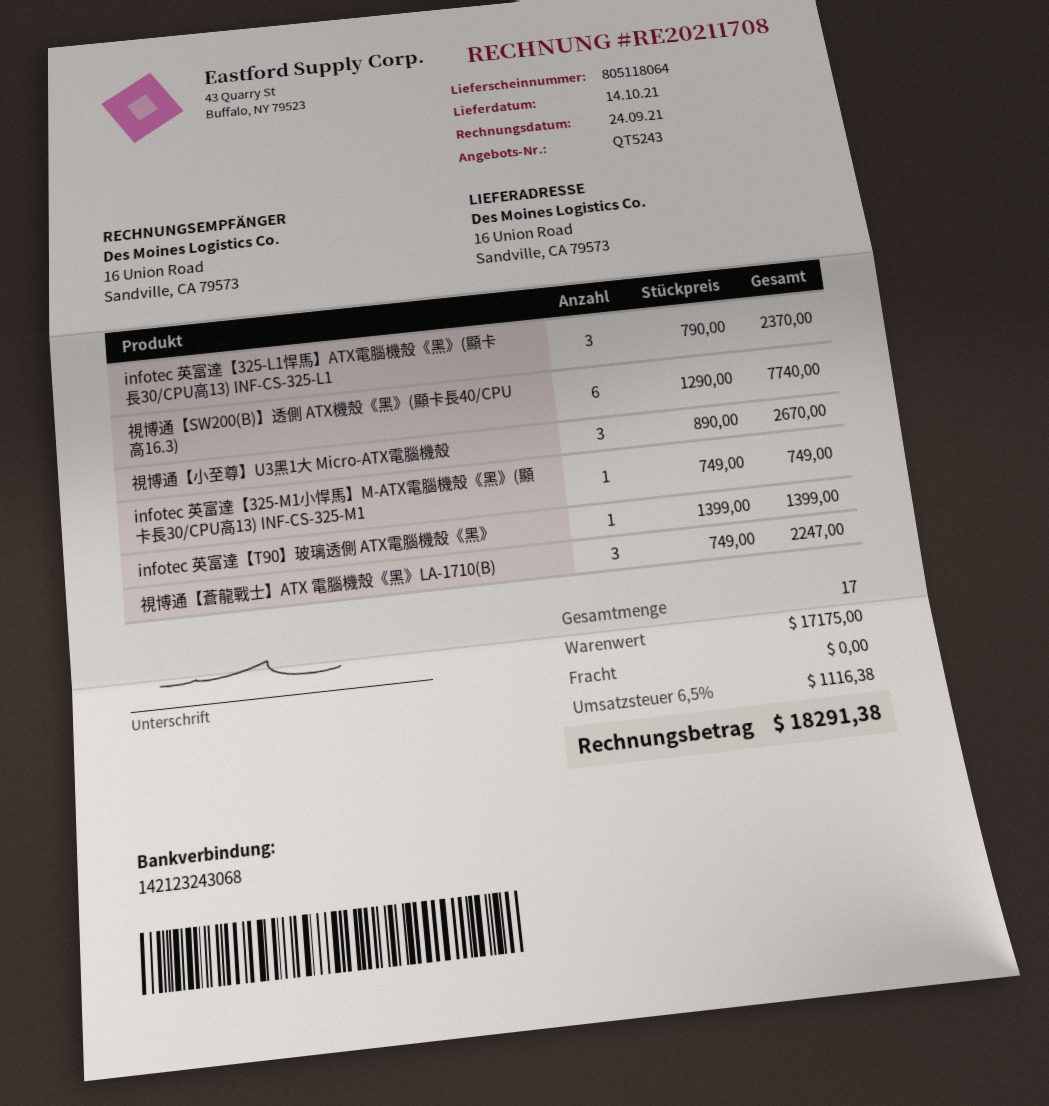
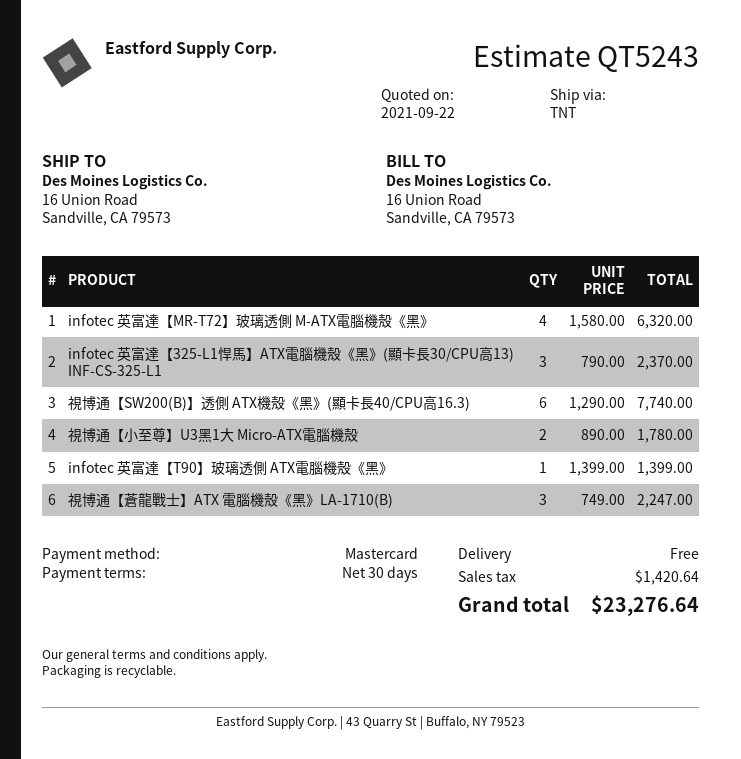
視博通【小至尊】U3黑1大 Micro-ATX電腦機殼: 3 x 890.00 = 2670.00 -> 2 x 890.00 = 1780.00
infotec 英富達【325-M1小悍馬】M-ATX電腦機殼《黑》(顯卡長30/CPU高13) INF-CS-325-M1: 1 x 749.00 = 749.00 -> none
infotec 英富達【MR-T72】玻璃透側 M-ATX電腦機殼《黑》: none -> 4 x 1580.00 = 6320.00
tax: 1116.38 -> 1420.64
total: 18291.38 -> 23276.64

